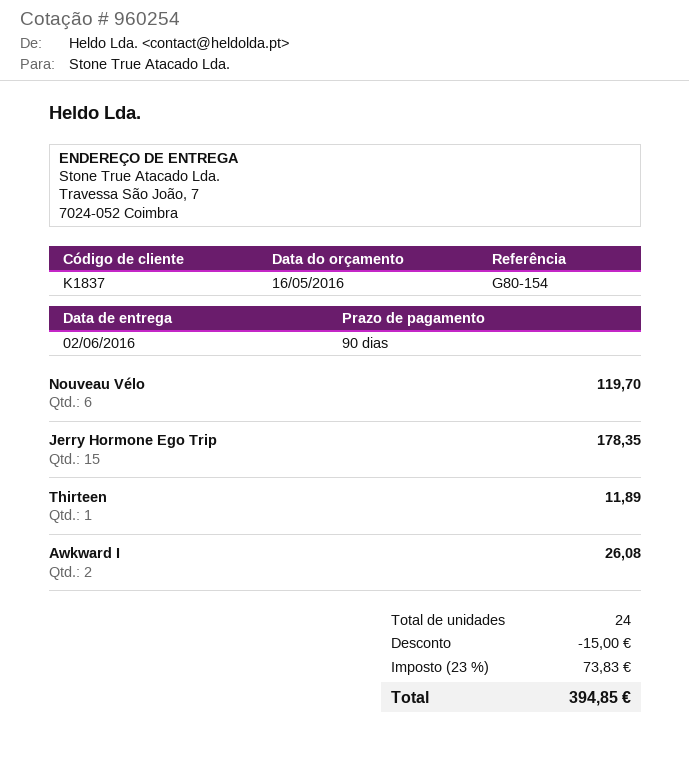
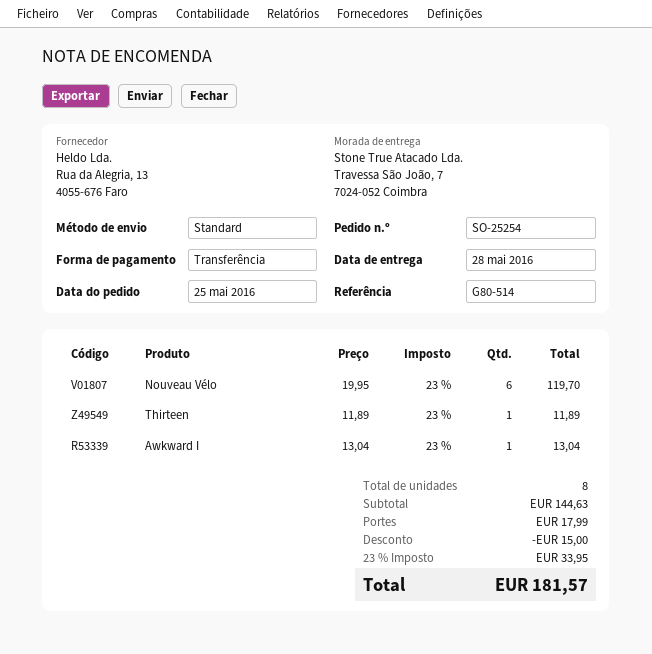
delivery date: 2016-06-02 -> 2016-05-28
reference: G80-154 -> G80-514
Jerry Hormone Ego Trip: 15 for 178.35 -> none
Awkward I: 2 for 26.08 -> 1 for 13.04
total quantity: 24 -> 8
shipping: none -> 17.99
tax: 23% = 73.83 -> 23% = 33.95
total: 394.85 -> 181.57

